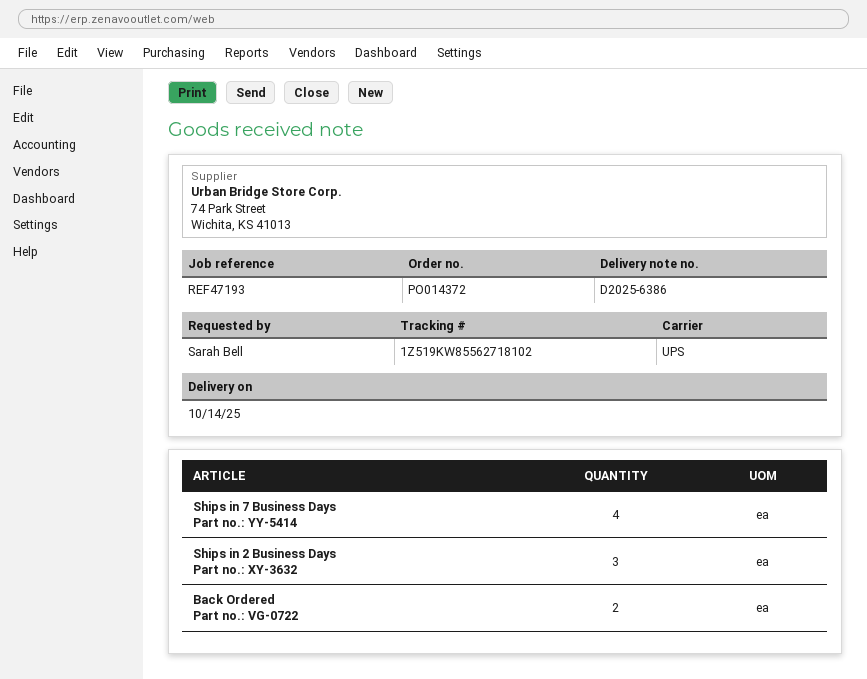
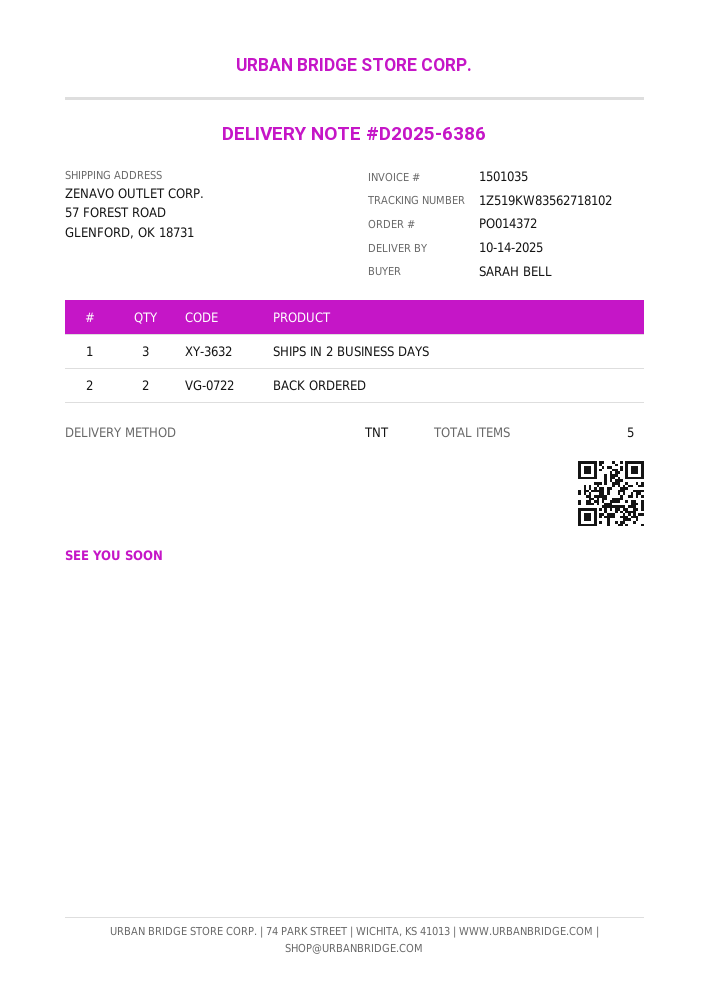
shipping method: UPS -> TNT
tracking number: 1Z519KW85562718102 -> 1Z519KW83562718102
Ships in 7 Business Days: 4 -> none

